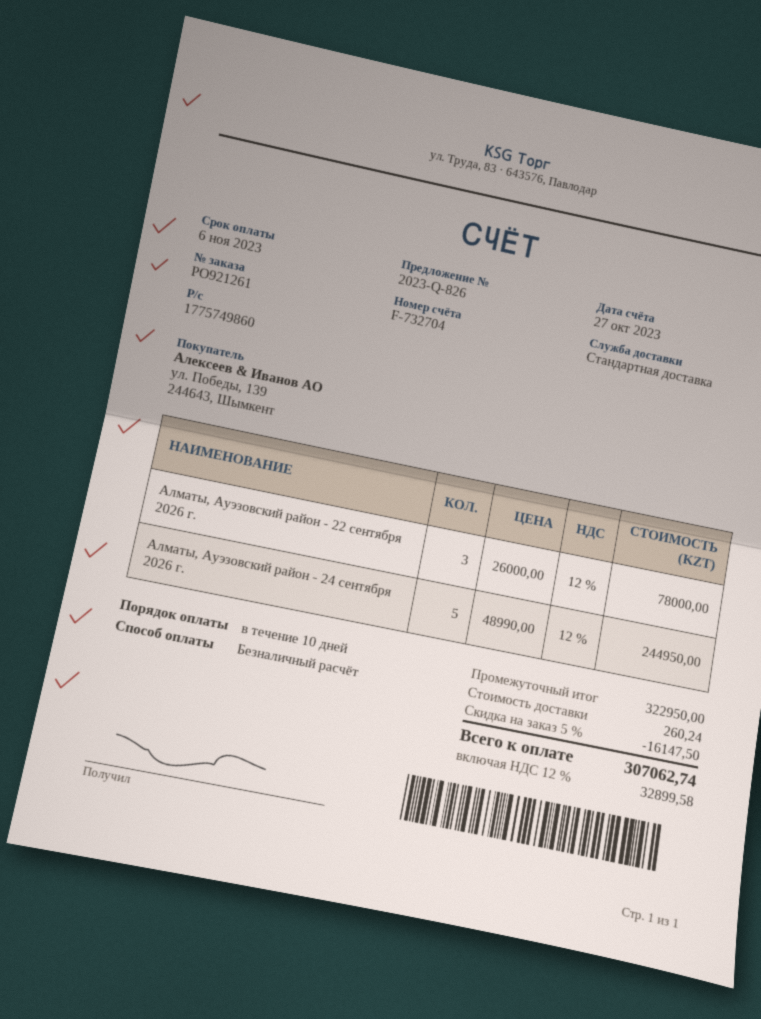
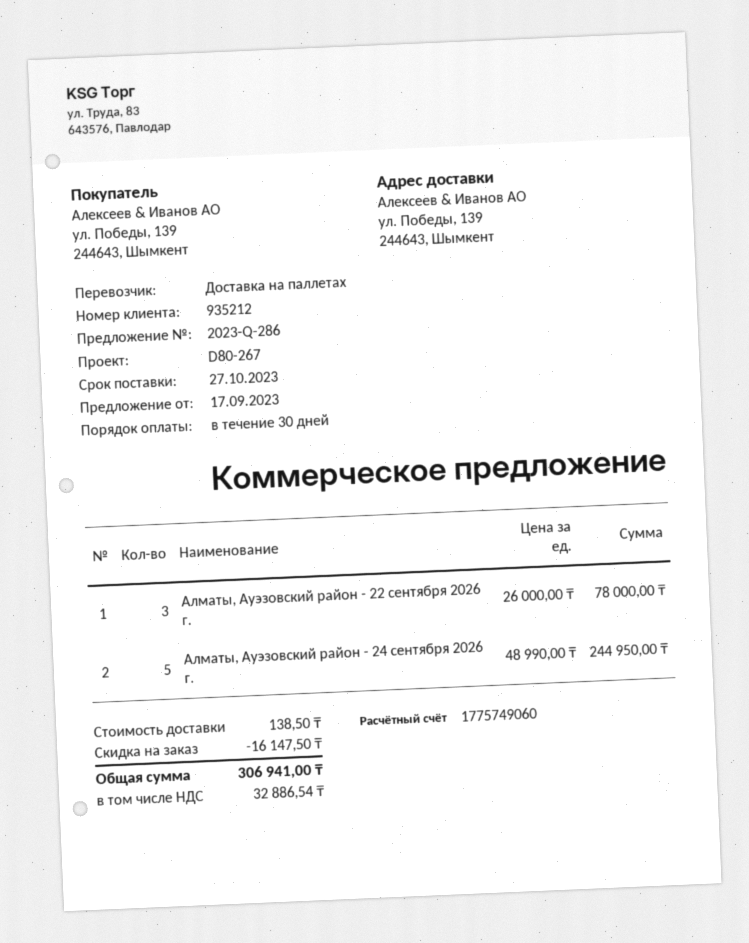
quote number: 2023-Q-826 -> 2023-Q-286
payment terms: 10 days -> 30 days
bank account: 1775749860 -> 1775749060
shipping method: standard -> pallet freight
shipping: 260.24 -> 138.50
tax: 32899.58 -> 32886.54
total: 307062.74 -> 306941.00

